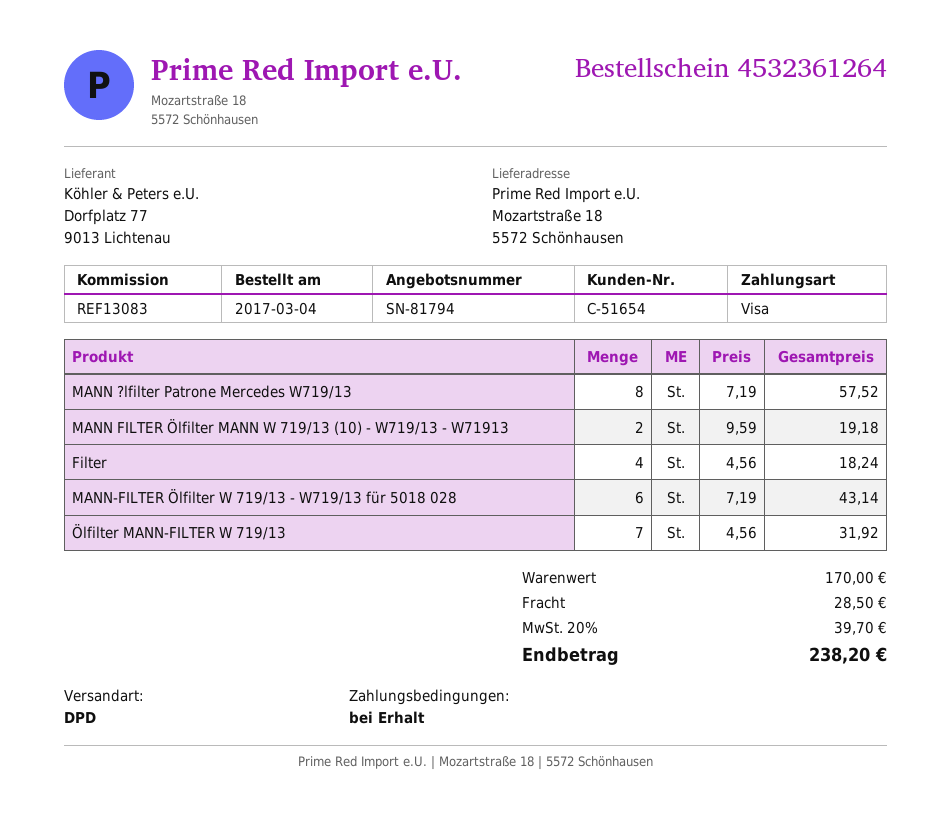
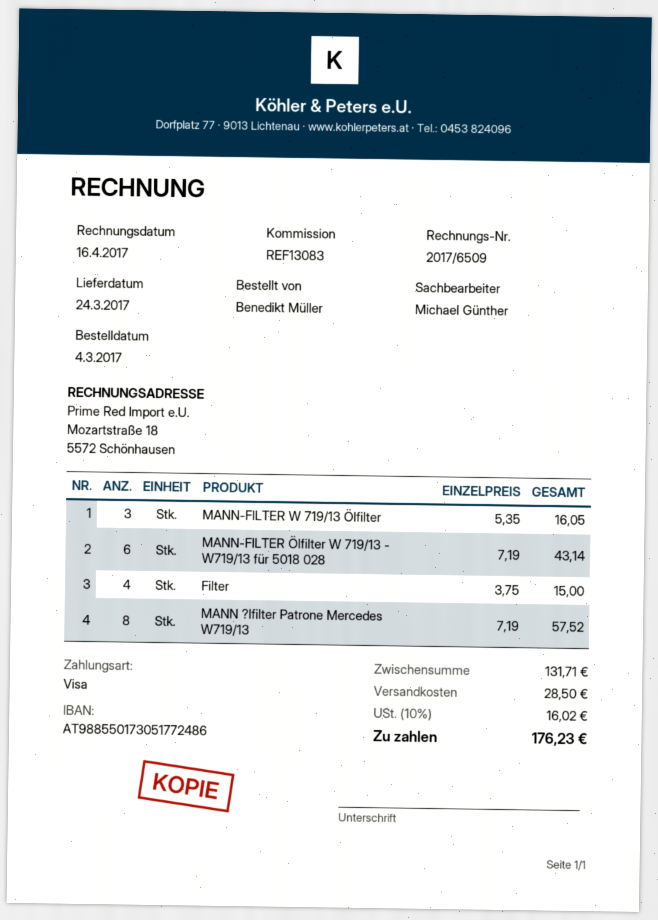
MANN FILTER Ölfilter MANN W 719/13 (10) - W719/13 - W71913: 2 x 9.59 = 19.18 -> none
Filter: 4 x 4.56 = 18.24 -> 4 x 3.75 = 15.00
Ölfilter MANN-FILTER W 719/13: 7 x 4.56 = 31.92 -> none
MANN-FILTER W 719/13 Ölfilter: none -> 3 x 5.35 = 16.05
subtotal: 170.00 -> 131.71
tax: 20% = 39.70 -> 10% = 16.02
total: 238.20 -> 176.23

